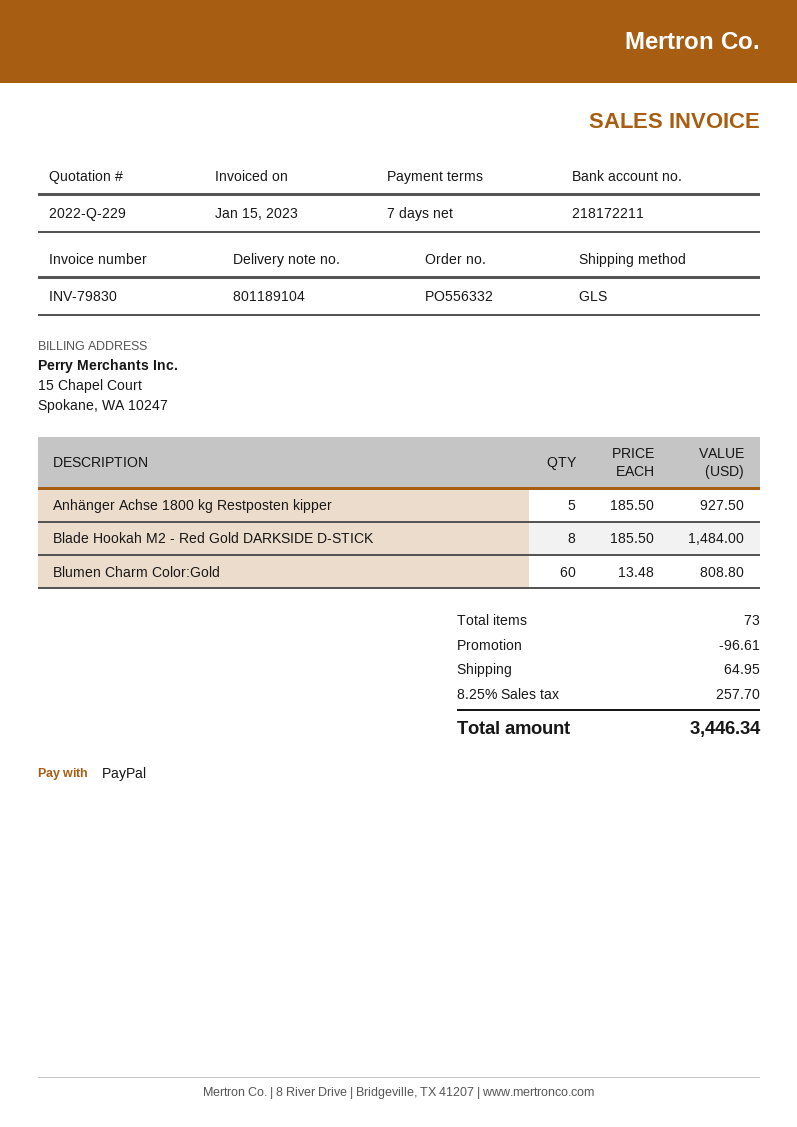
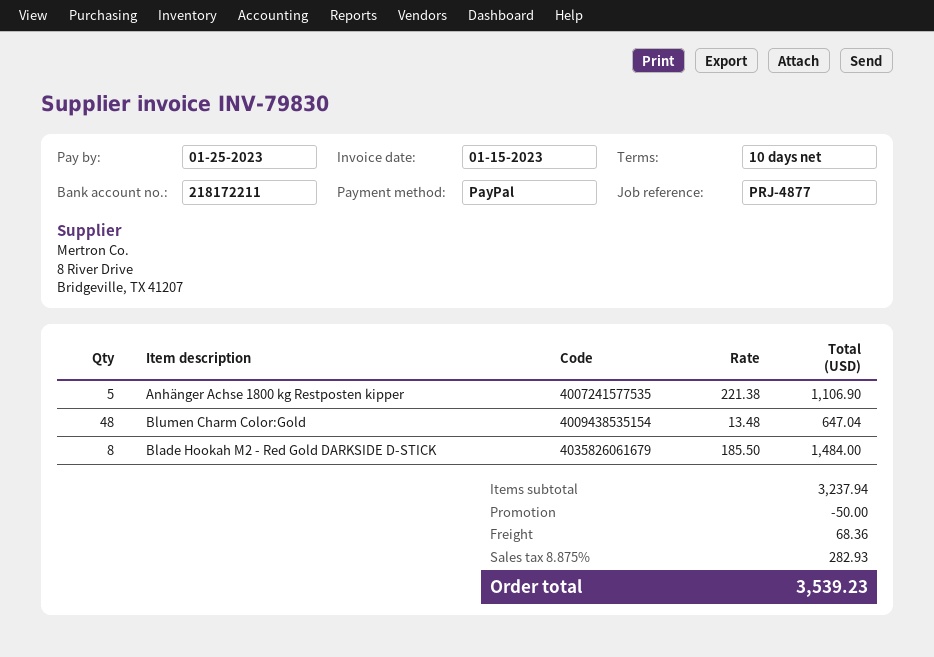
payment terms: 7 days -> 10 days
Anhänger Achse 1800 kg Restposten kipper: 5 x 185.50 = 927.50 -> 5 x 221.38 = 1106.90
Blumen Charm Color:Gold: 60 x 13.48 = 808.80 -> 48 x 13.48 = 647.04
discount: 96.61 -> 50.00
shipping: 64.95 -> 68.36
tax: 8.25% = 257.70 -> 8.875% = 282.93
total: 3446.34 -> 3539.23

